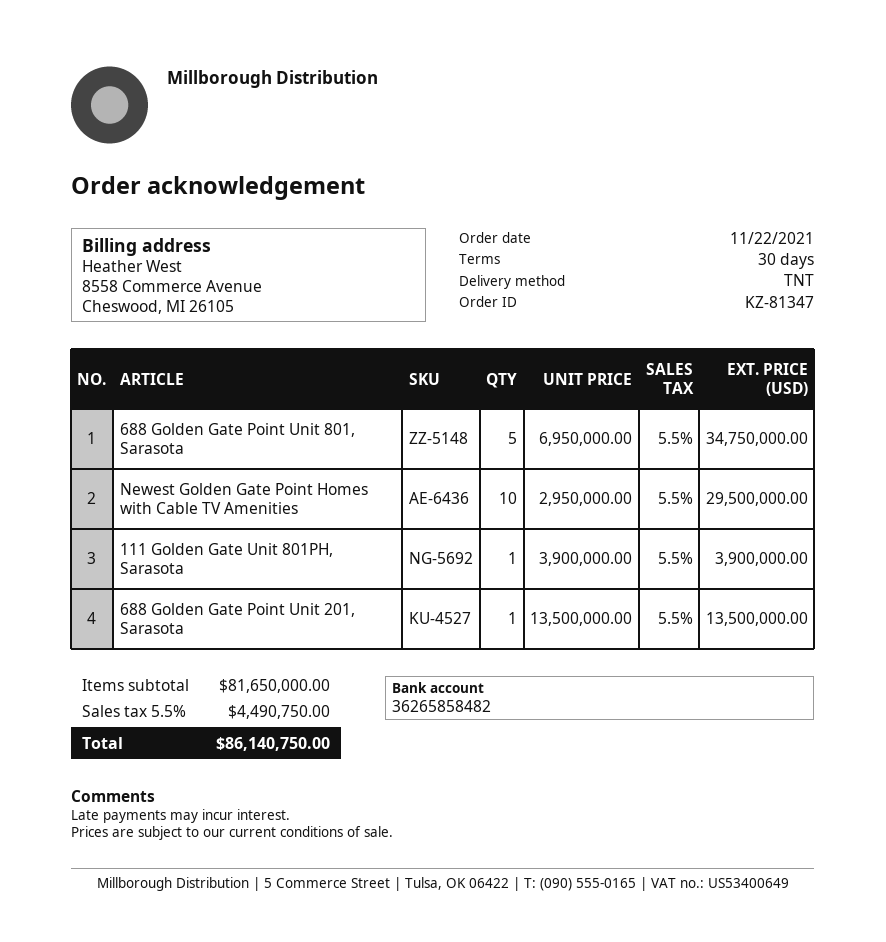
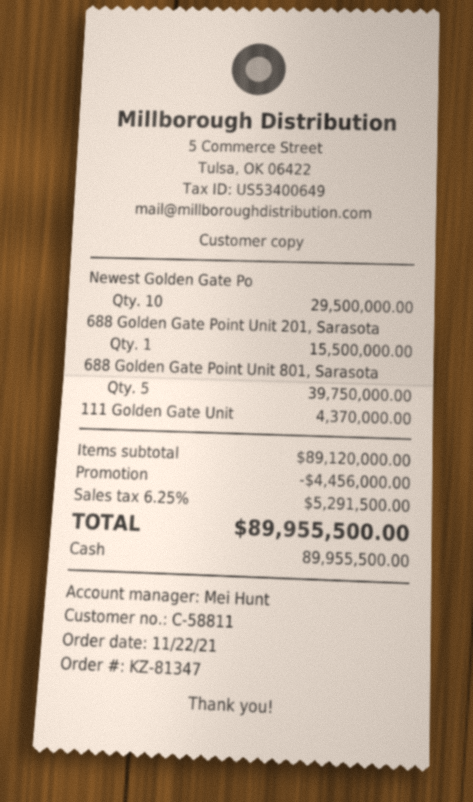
688 Golden Gate Point Unit 801, Sarasota: 5 for 34750000.00 -> 5 for 39750000.00
111 Golden Gate Unit 801PH, Sarasota: 1 for 3900000.00 -> 1 for 4370000.00
688 Golden Gate Point Unit 201, Sarasota: 1 for 13500000.00 -> 1 for 15500000.00
subtotal: 81650000.00 -> 89120000.00
discount: none -> 4456000.00
tax: 5.5% = 4490750.00 -> 6.25% = 5291500.00
total: 86140750.00 -> 89955500.00

